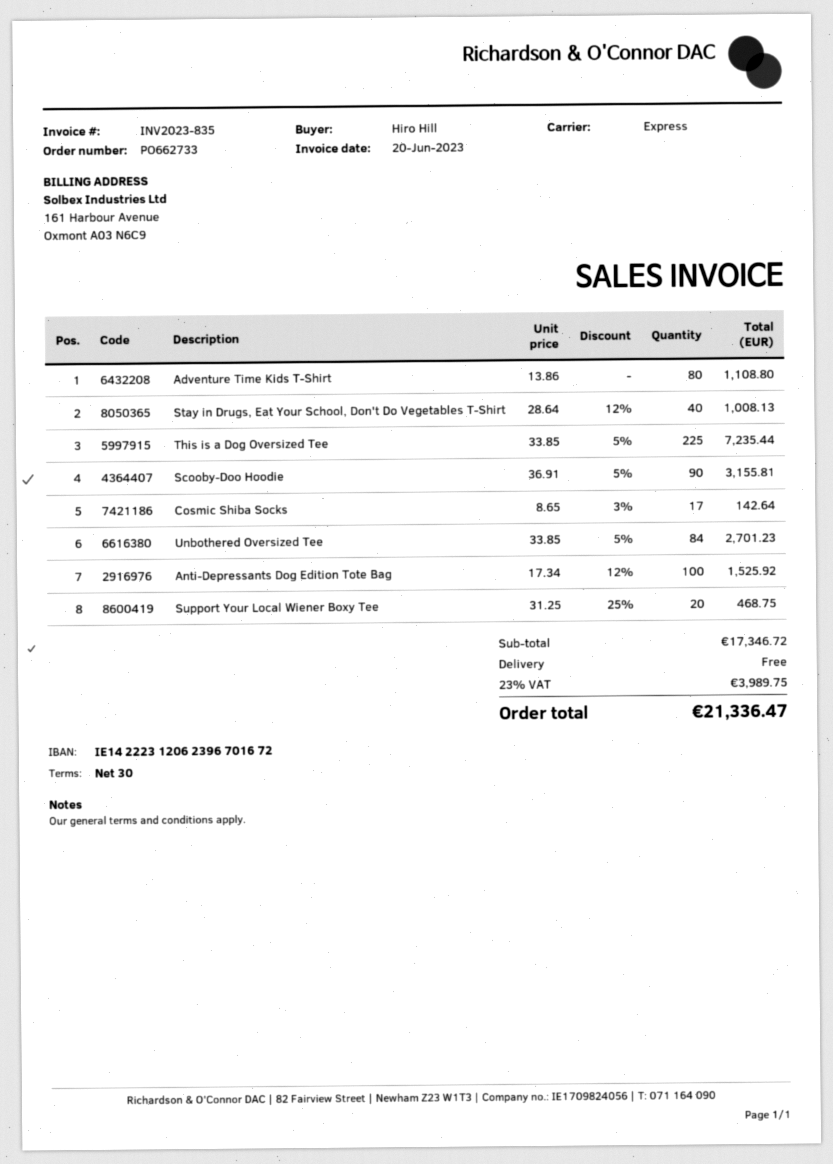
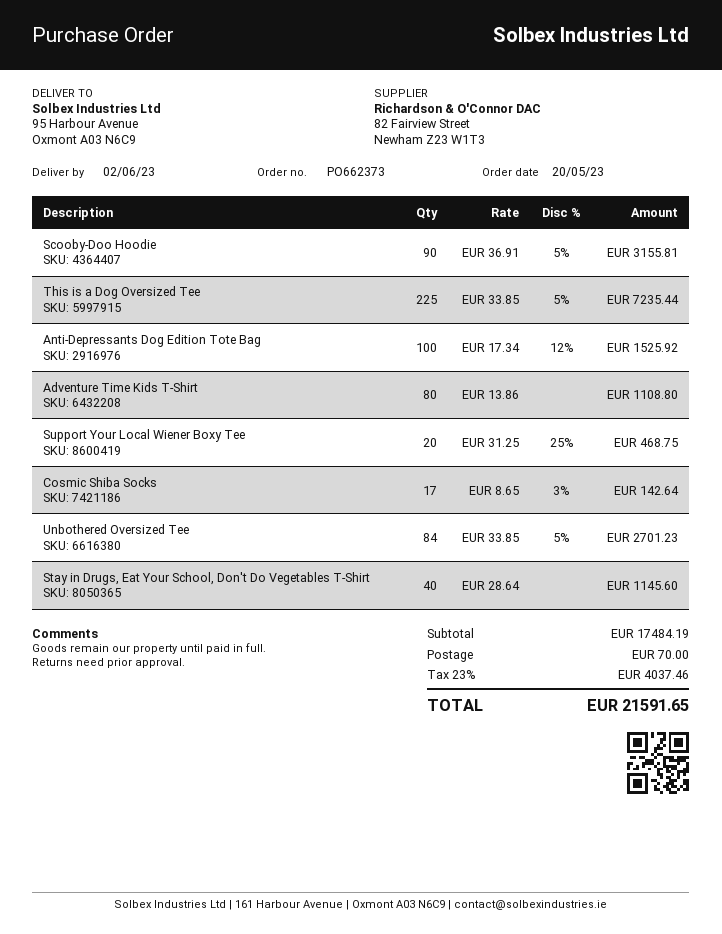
order number: PO662733 -> PO662373
Stay in Drugs, Eat Your School, Don't Do Vegetables T-Shirt: 40 x 28.64 - 12% = 1008.13 -> 40 x 28.64 = 1145.60
subtotal: 17346.72 -> 17484.19
shipping: 0.00 -> 70.00
tax: 23% = 3989.75 -> 23% = 4037.46
total: 21336.47 -> 21591.65

